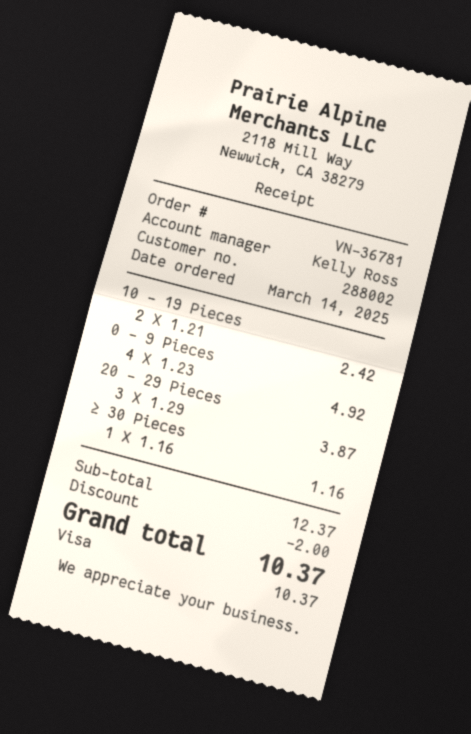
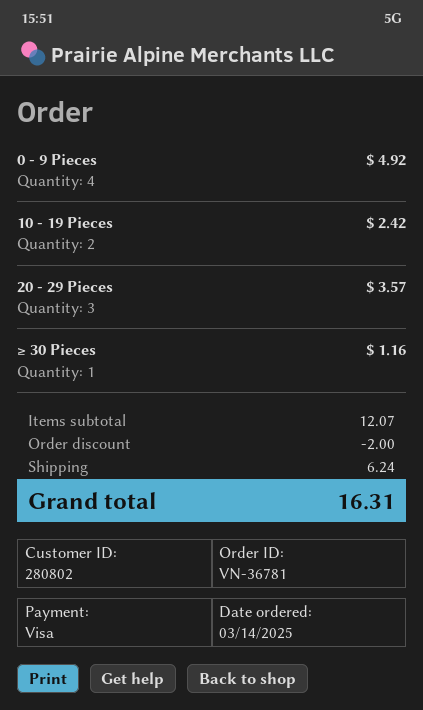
customer number: 288002 -> 280802
20 - 29 Pieces: 3 for 3.87 -> 3 for 3.57
subtotal: 12.37 -> 12.07
shipping: none -> 6.24
total: 10.37 -> 16.31

